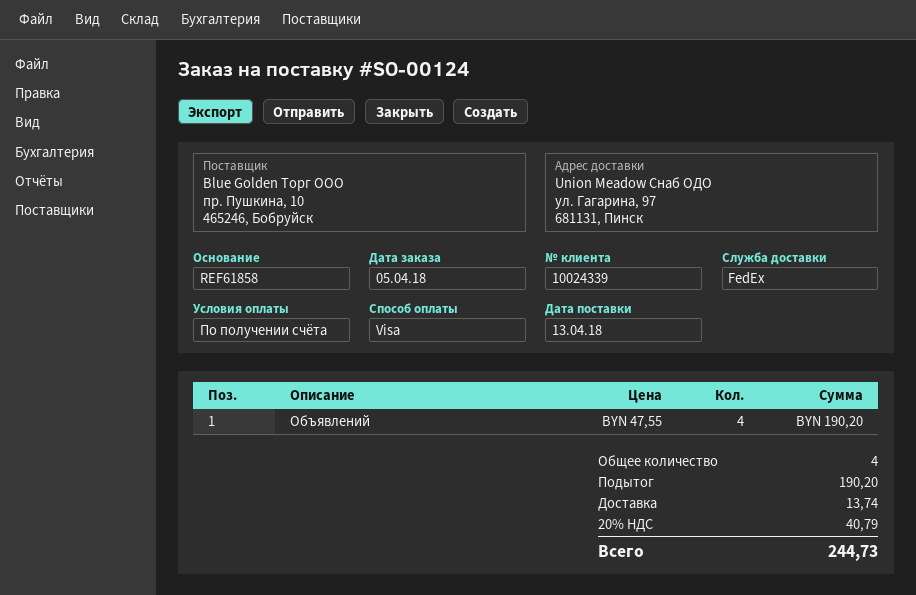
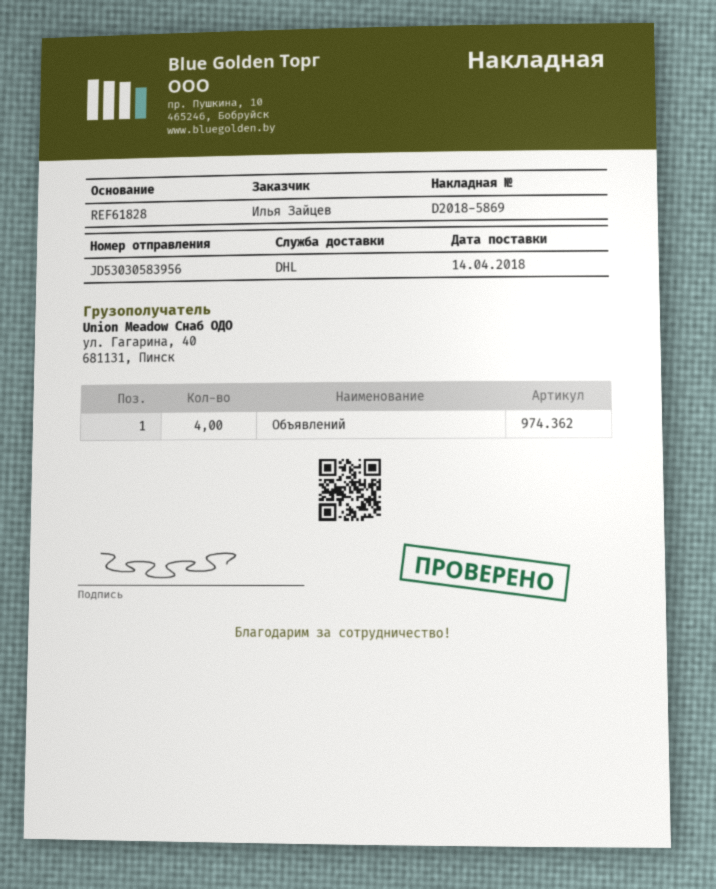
delivery date: 2018-04-13 -> 2018-04-14
reference: REF61858 -> REF61828
shipping method: FedEx -> DHL
ship to: ул. Гагарина, 97, 681131, Пинск -> ул. Гагарина, 40, 681131, Пинск

